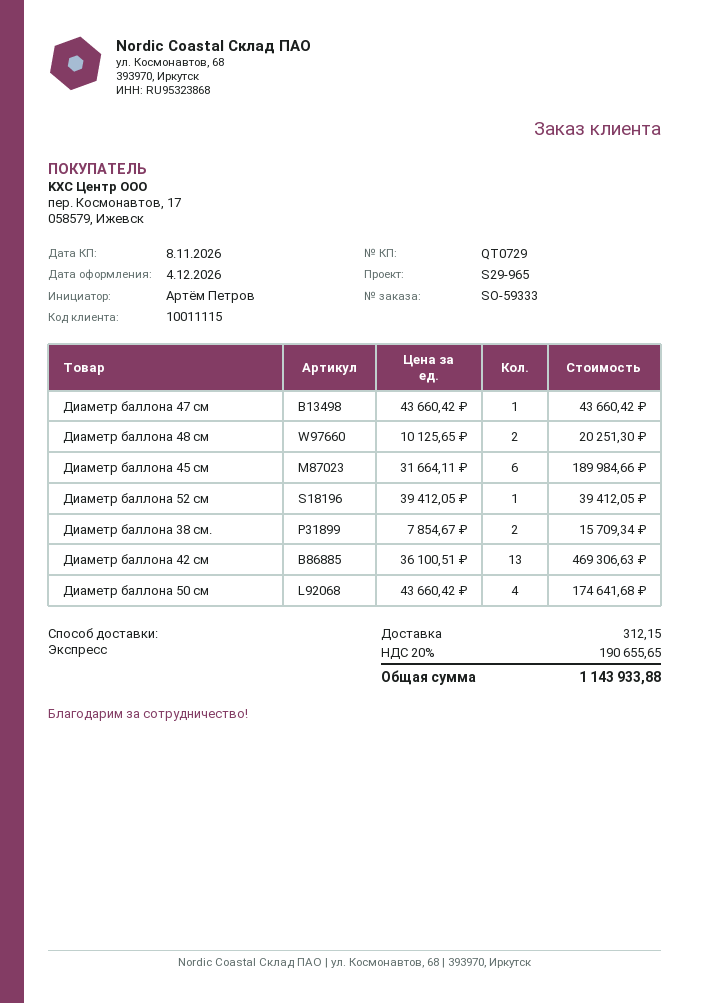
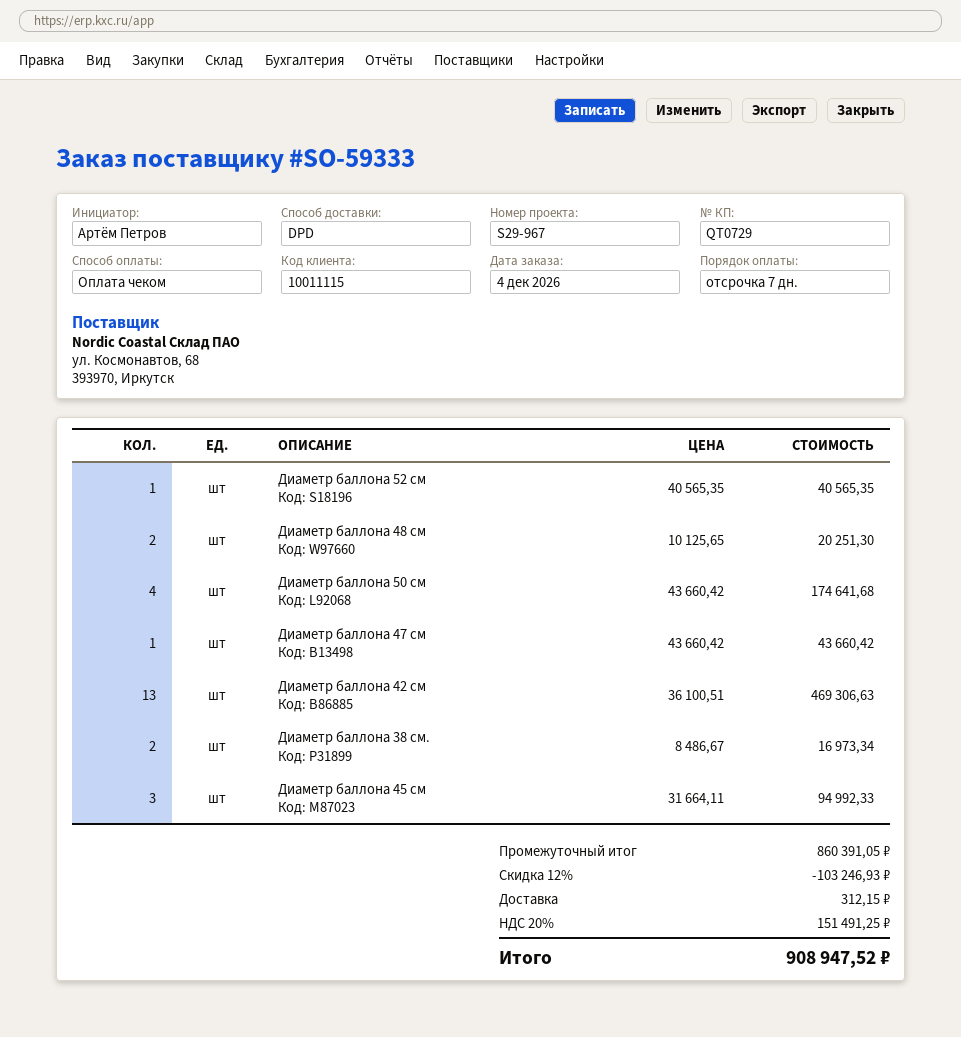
reference: S29-965 -> S29-967
shipping method: express -> DPD
Диаметр баллона 45 см: 6 x 31664.11 = 189984.66 -> 3 x 31664.11 = 94992.33
Диаметр баллона 52 см: 1 x 39412.05 = 39412.05 -> 1 x 40565.35 = 40565.35
Диаметр баллона 38 см.: 2 x 7854.67 = 15709.34 -> 2 x 8486.67 = 16973.34
discount: none -> 12% = 103246.93
tax: 20% = 190655.65 -> 20% = 151491.25
total: 1143933.88 -> 908947.52

